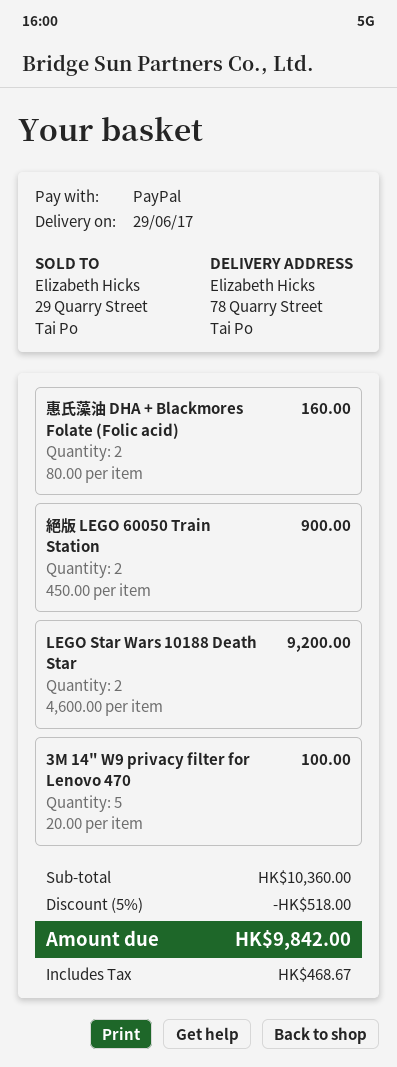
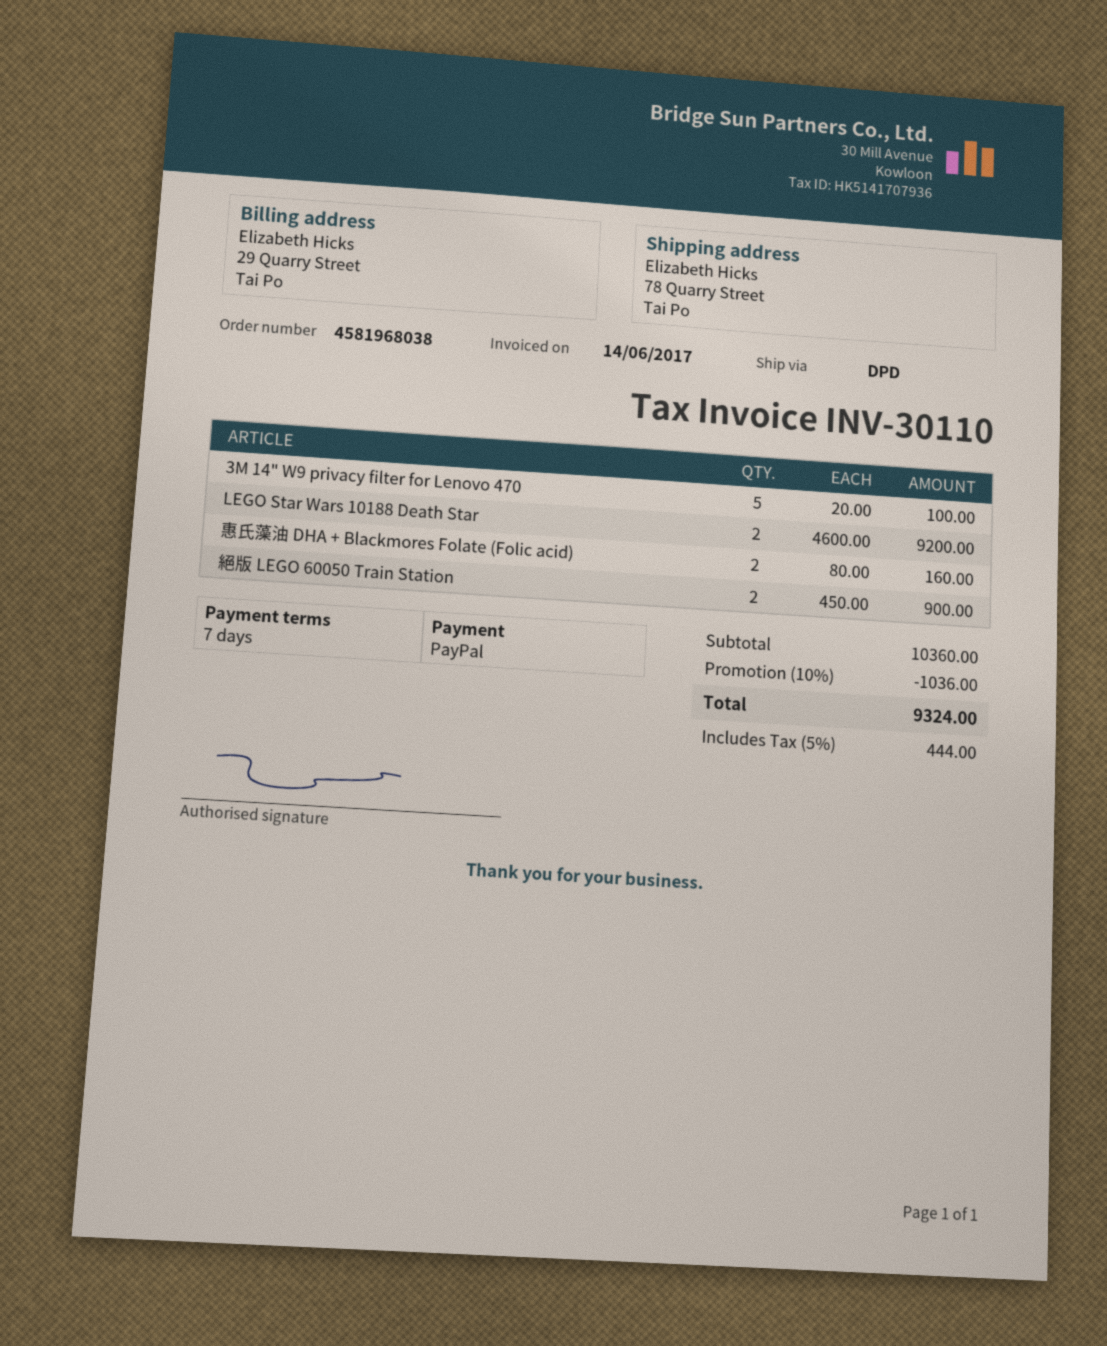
discount: 5% = 518.00 -> 10% = 1036.00
tax: 468.67 -> 444.00
total: 9842.00 -> 9324.00

